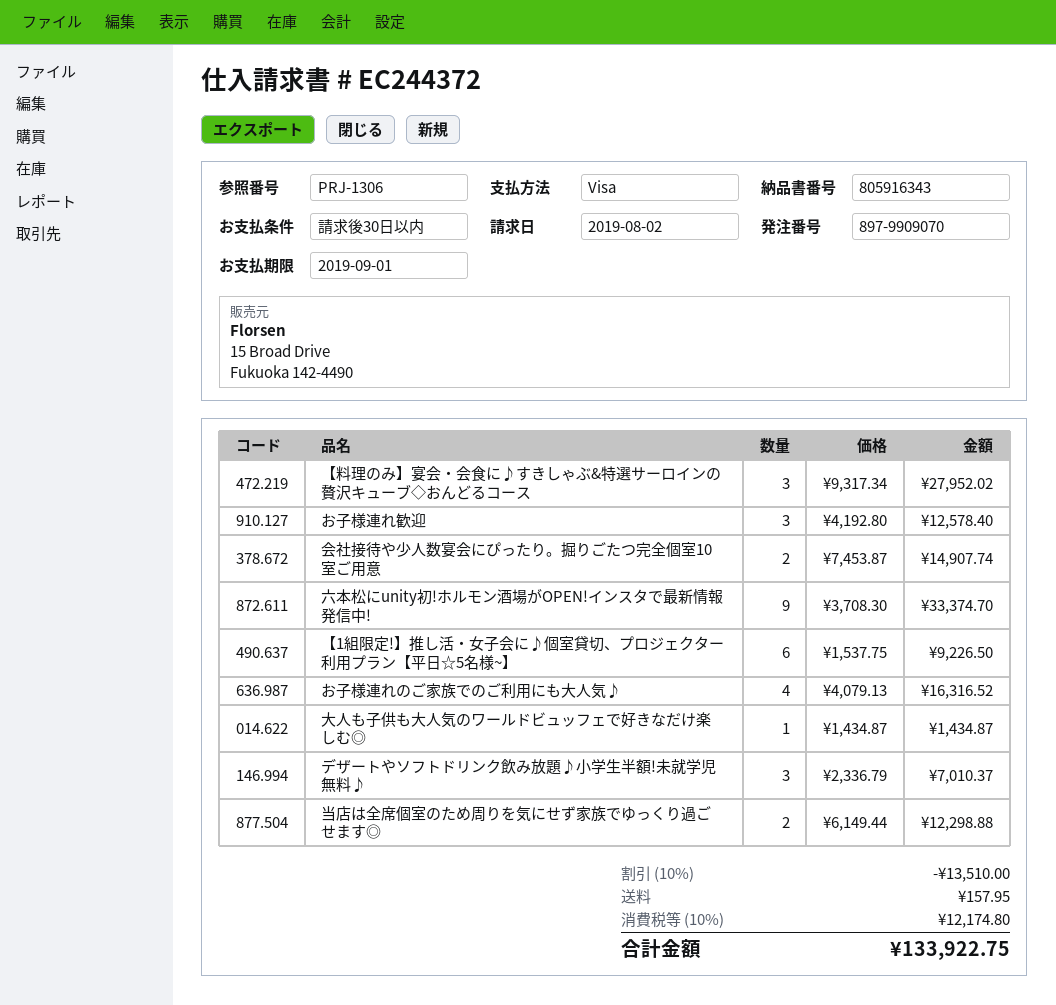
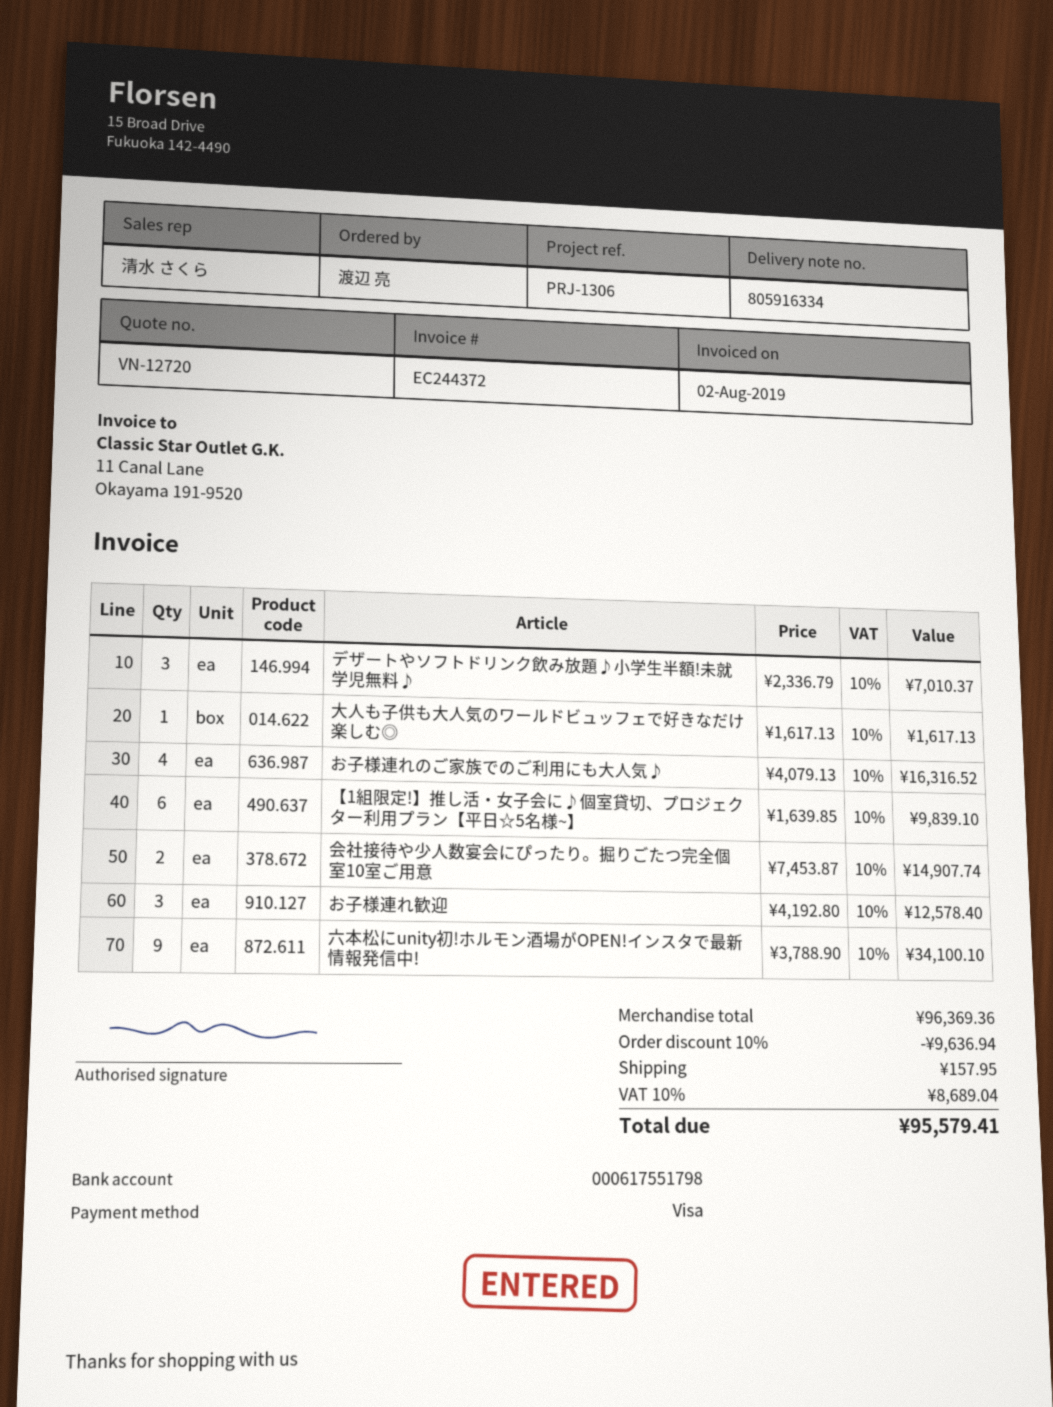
delivery note number: 805916343 -> 805916334
【料理のみ】宴会・会食に♪すきしゃぶ&特選サーロインの贅沢キューブ◇おんどるコース: 3 x 9317.34 = 27952.02 -> none
六本松にunity初!ホルモン酒場がOPEN!インスタで最新情報発信中!: 9 x 3708.30 = 33374.70 -> 9 x 3788.90 = 34100.10
【1組限定!】推し活・女子会に♪個室貸切、プロジェクター利用プラン【平日☆5名様~】: 6 x 1537.75 = 9226.50 -> 6 x 1639.85 = 9839.10
大人も子供も大人気のワールドビュッフェで好きなだけ楽しむ◎: 1 x 1434.87 = 1434.87 -> 1 x 1617.13 = 1617.13
当店は全席個室のため周りを気にせず家族でゆっくり過ごせます◎: 2 x 6149.44 = 12298.88 -> none
discount: 10% = 13510.00 -> 10% = 9636.94
tax: 10% = 12174.80 -> 10% = 8689.04
total: 133922.75 -> 95579.41

